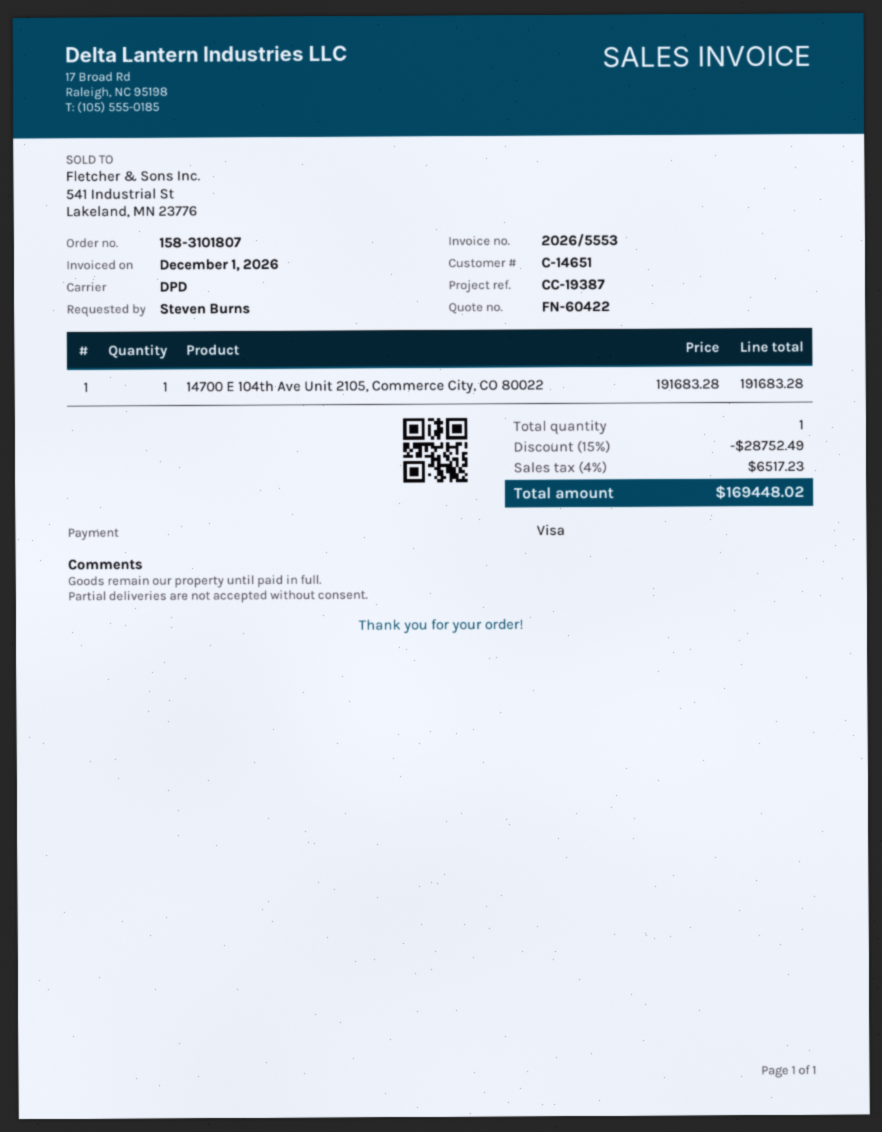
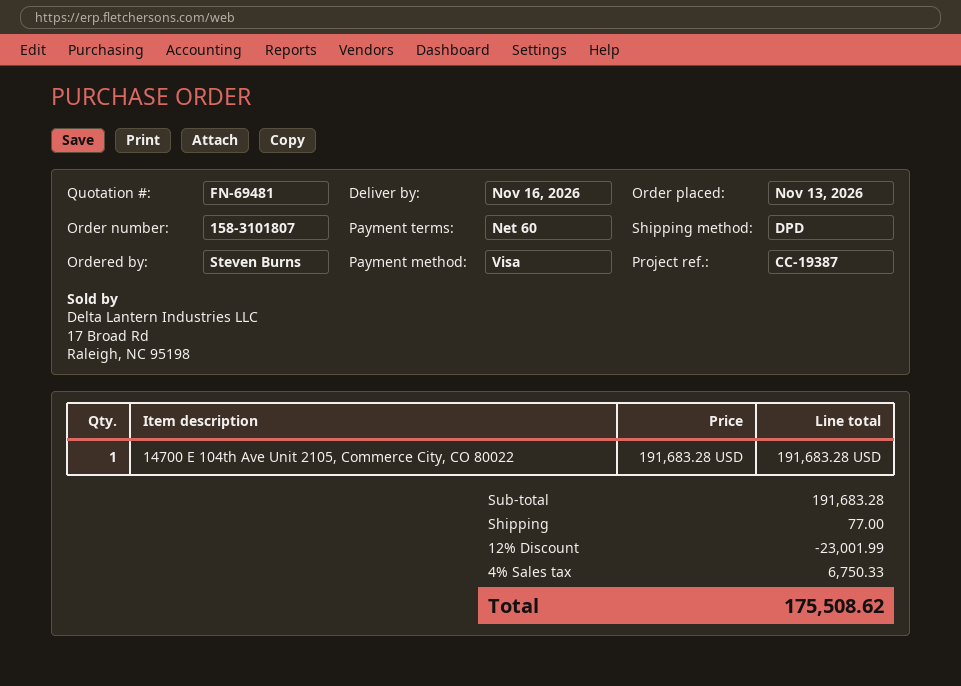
quote number: FN-60422 -> FN-69481
discount: 15% = 28752.49 -> 12% = 23001.99
shipping: none -> 77.00
tax: 4% = 6517.23 -> 4% = 6750.33
total: 169448.02 -> 175508.62

